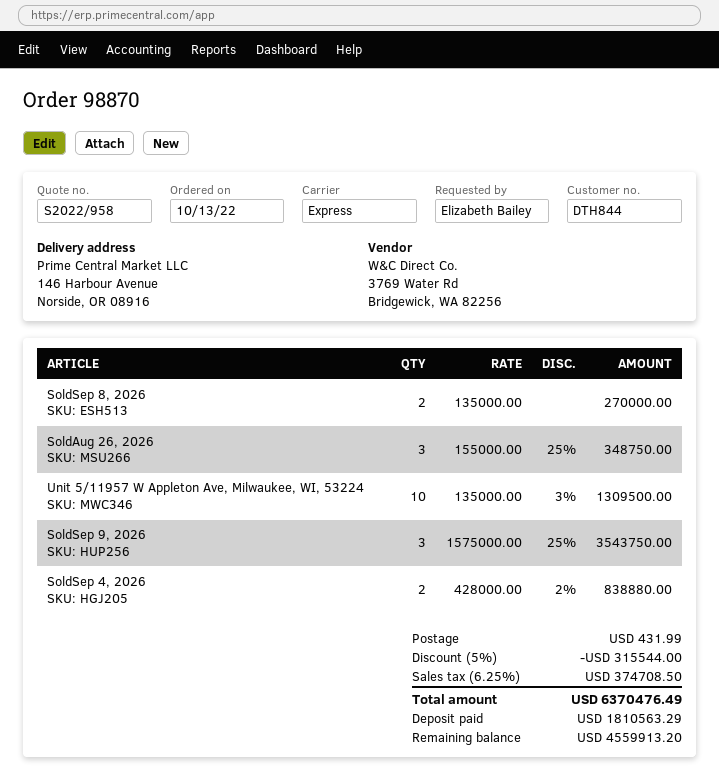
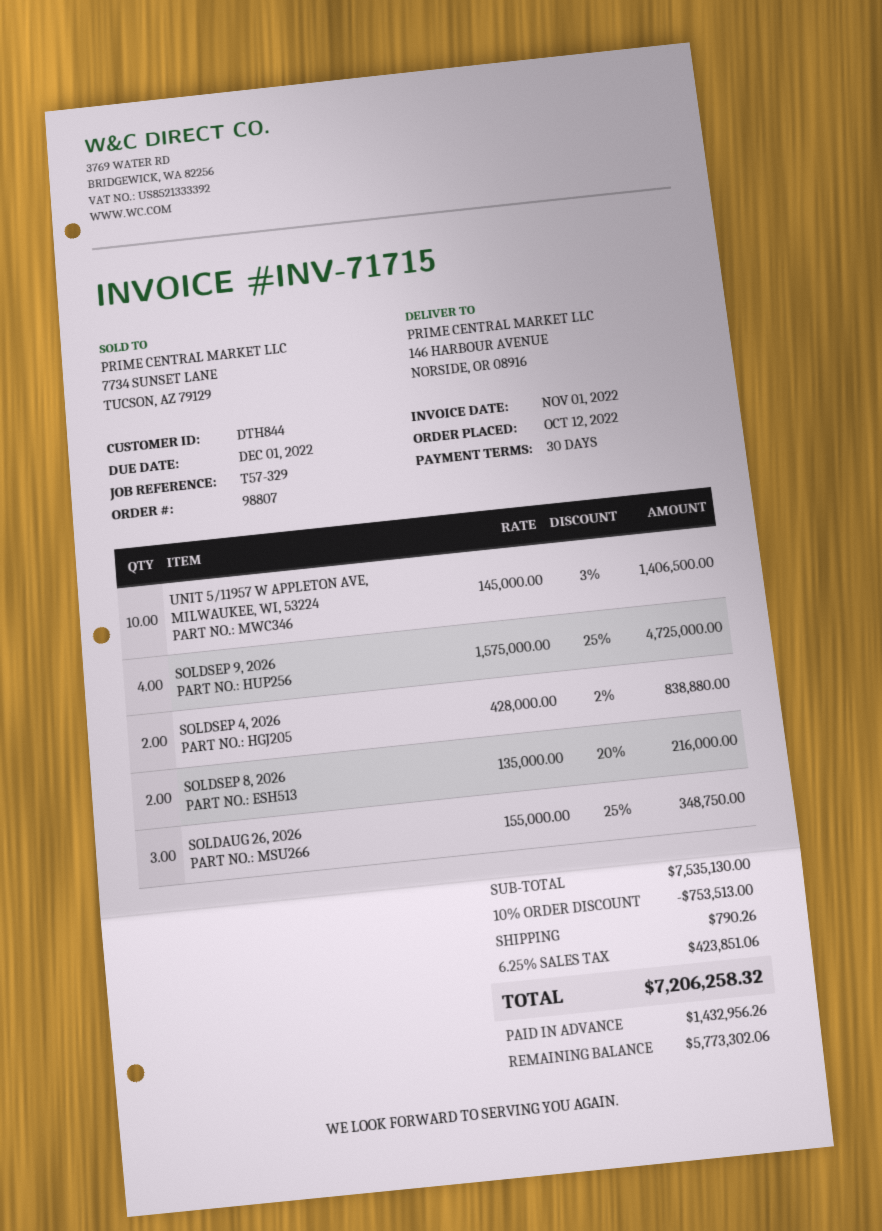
order number: 98870 -> 98807
order date: 2022-10-13 -> 2022-10-12
SoldSep 8, 2026: 2 x 135000.00 = 270000.00 -> 2 x 135000.00 - 20% = 216000.00
Unit 5/11957 W Appleton Ave, Milwaukee, WI, 53224: 10 x 135000.00 - 3% = 1309500.00 -> 10 x 145000.00 - 3% = 1406500.00
SoldSep 9, 2026: 3 x 1575000.00 - 25% = 3543750.00 -> 4 x 1575000.00 - 25% = 4725000.00
discount: 5% = 315544.00 -> 10% = 753513.00
shipping: 431.99 -> 790.26
tax: 6.25% = 374708.50 -> 6.25% = 423851.06
total: 6370476.49 -> 7206258.32
deposit: 1810563.29 -> 1432956.26
balance: 4559913.20 -> 5773302.06

